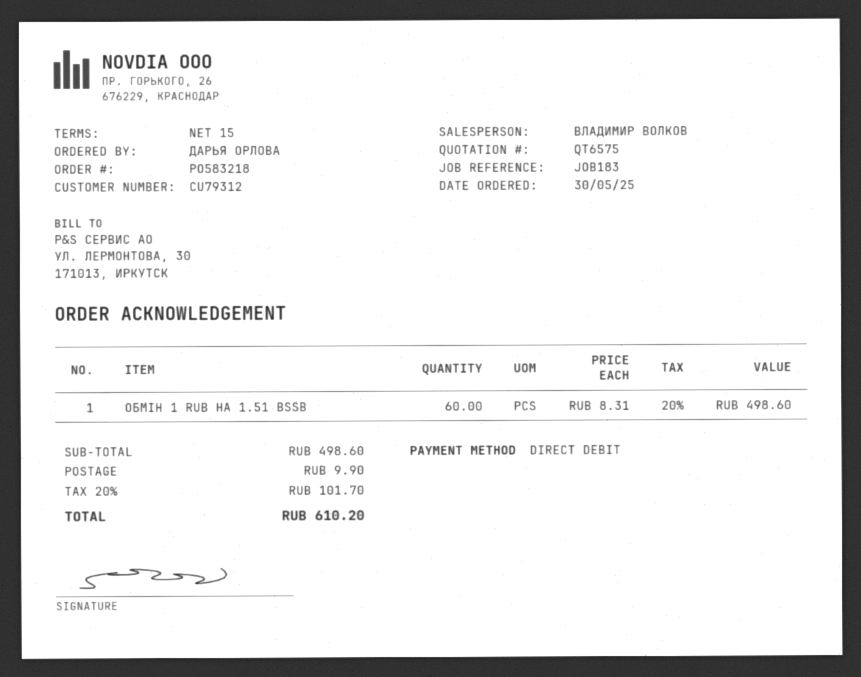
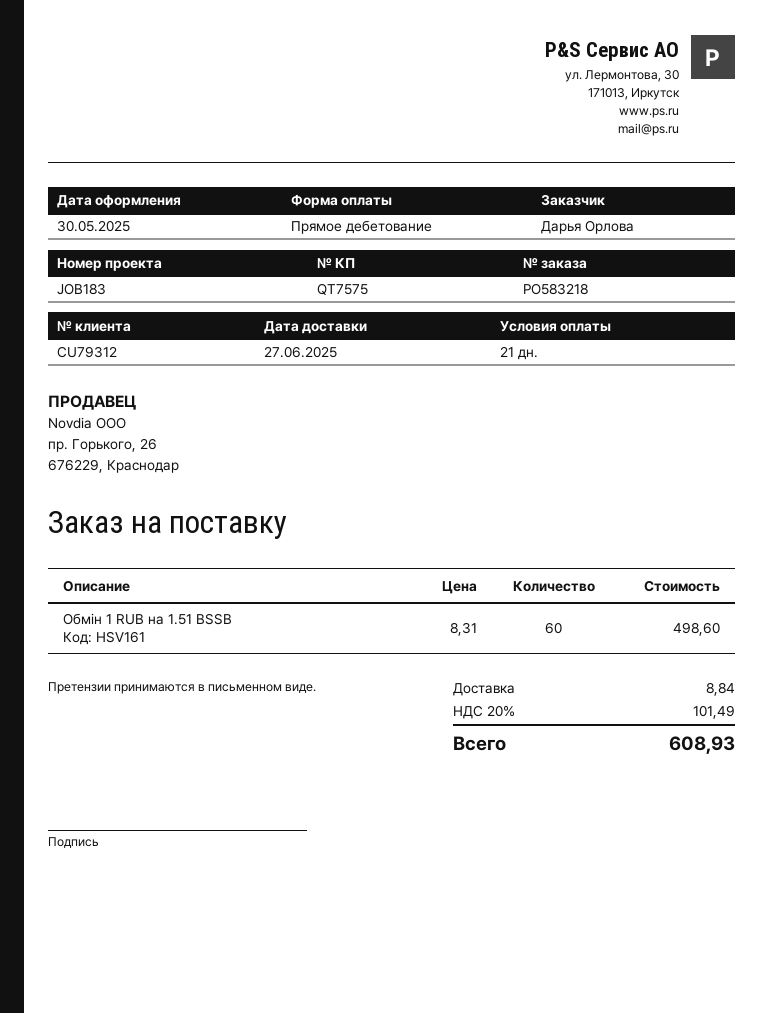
quote number: QT6575 -> QT7575
payment terms: 15 days -> 21 days
shipping: 9.90 -> 8.84
tax: 20% = 101.70 -> 20% = 101.49
total: 610.20 -> 608.93

